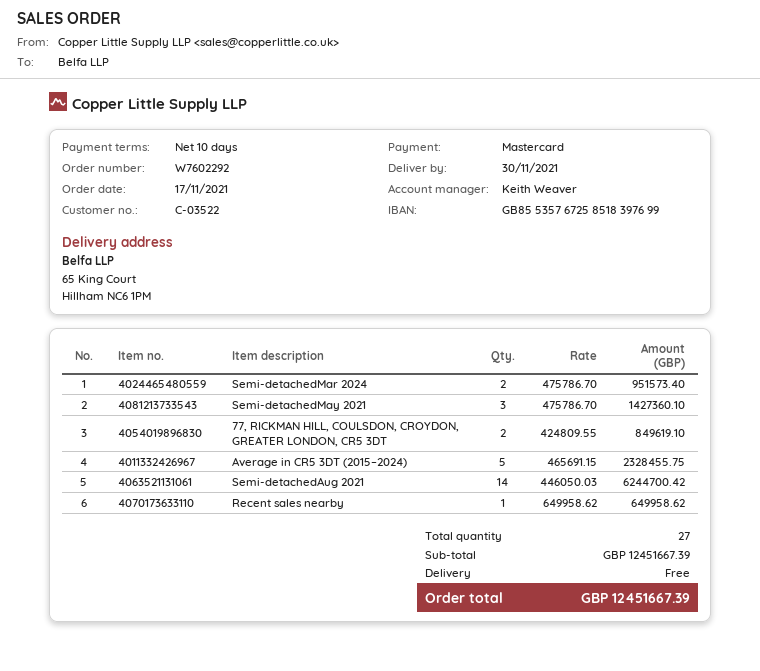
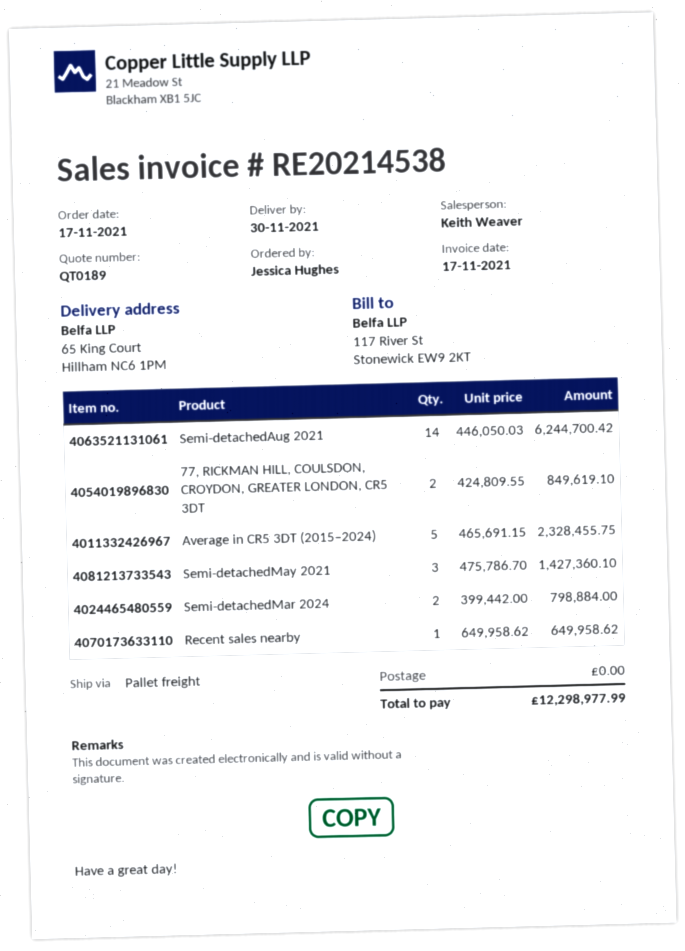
Semi-detachedMar 2024: 2 x 475786.70 = 951573.40 -> 2 x 399442.00 = 798884.00
total: 12451667.39 -> 12298977.99

